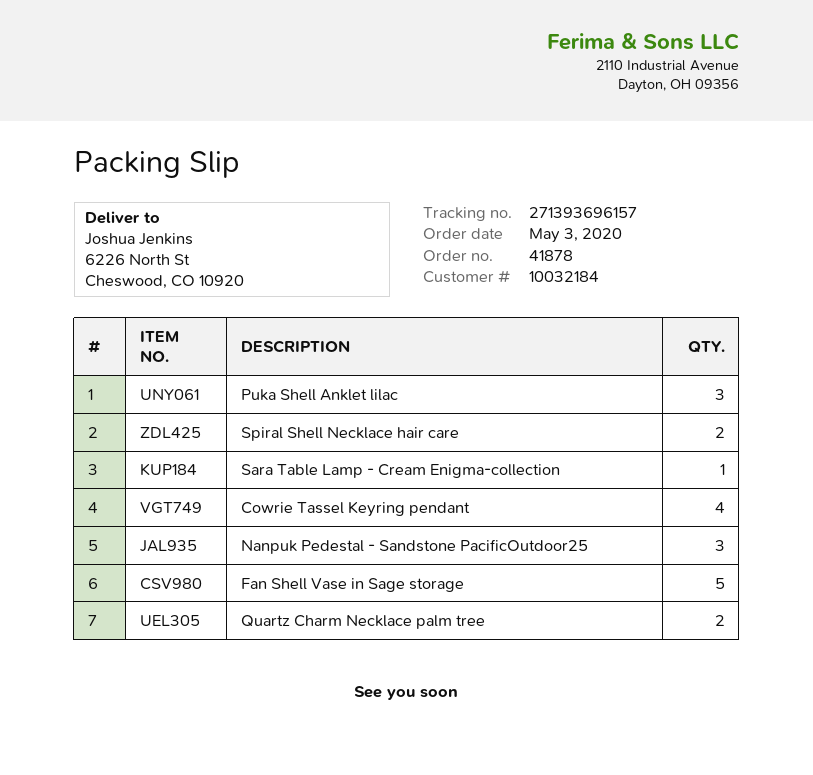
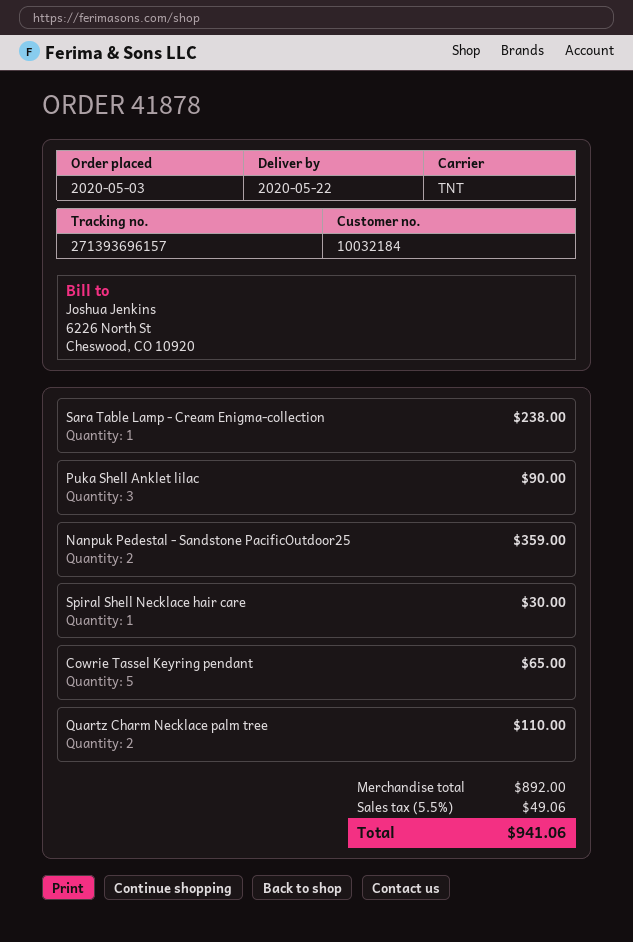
Spiral Shell Necklace hair care: 2 -> 1
Cowrie Tassel Keyring pendant: 4 -> 5
Nanpuk Pedestal - Sandstone PacificOutdoor25: 3 -> 2
Fan Shell Vase in Sage storage: 5 -> none

